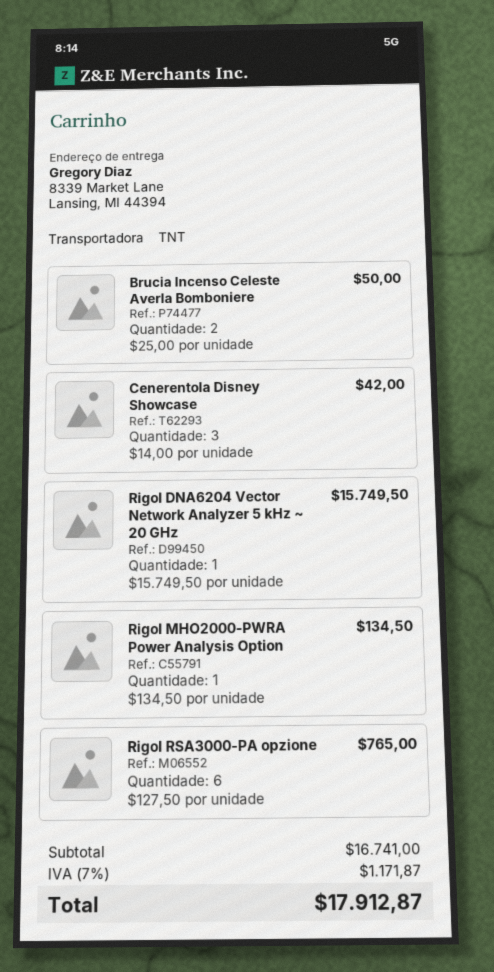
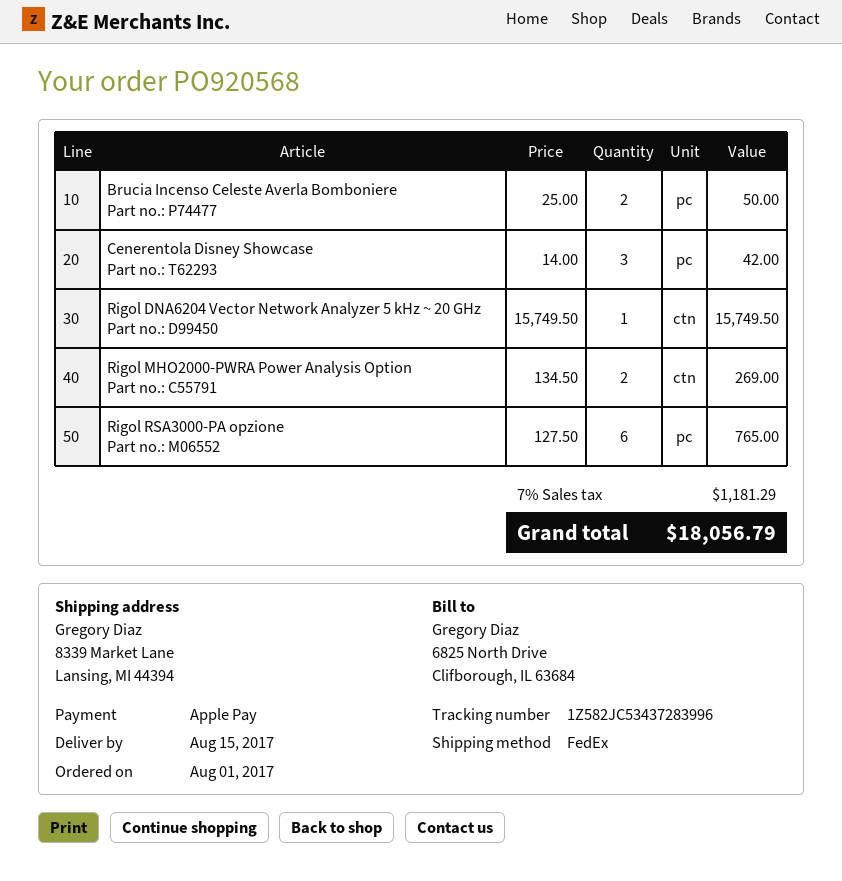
shipping method: TNT -> FedEx
Rigol MHO2000-PWRA Power Analysis Option: 1 x 134.50 = 134.50 -> 2 x 134.50 = 269.00
tax: 7% = 1171.87 -> 7% = 1181.29
total: 17912.87 -> 18056.79

